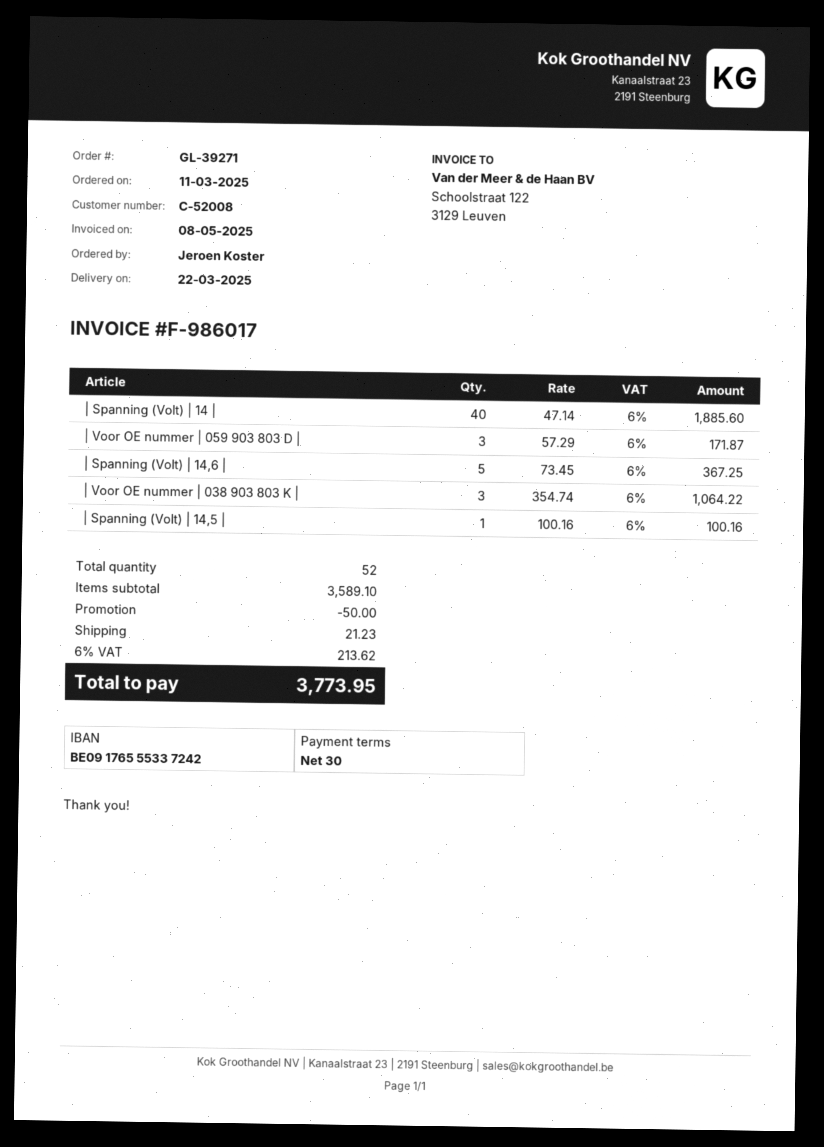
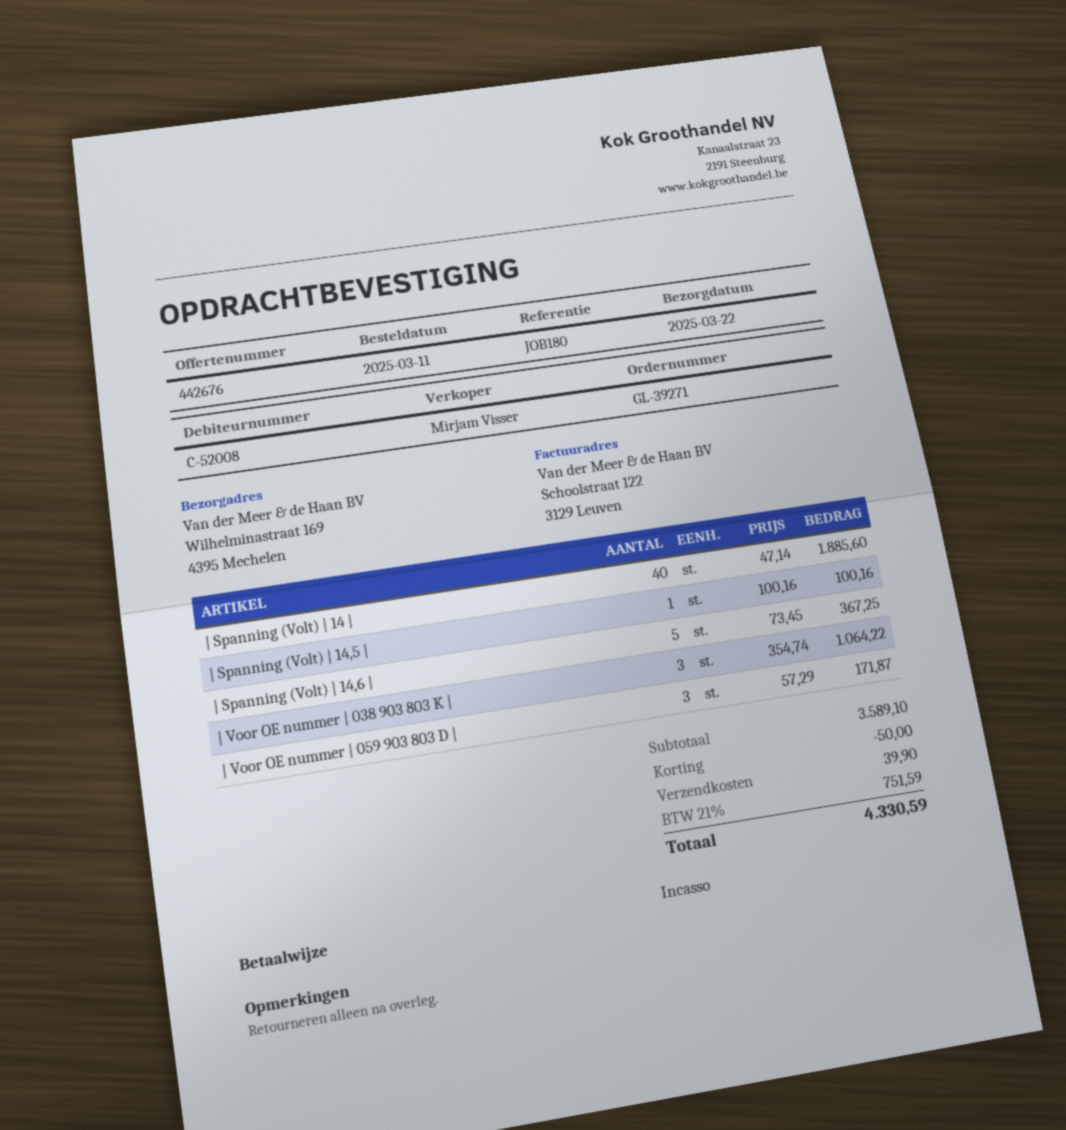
shipping: 21.23 -> 39.90
tax: 6% = 213.62 -> 21% = 751.59
total: 3773.95 -> 4330.59

